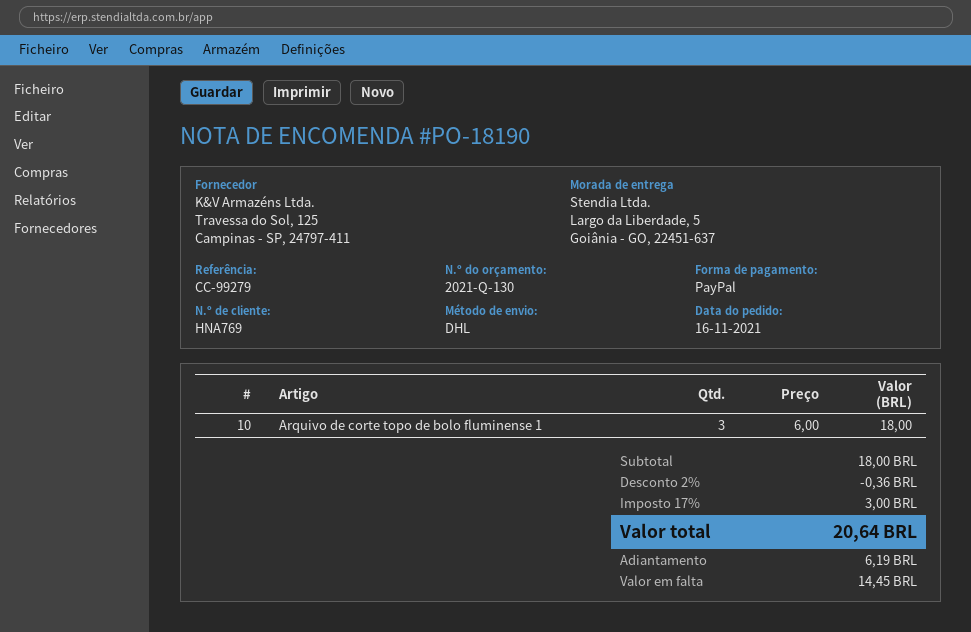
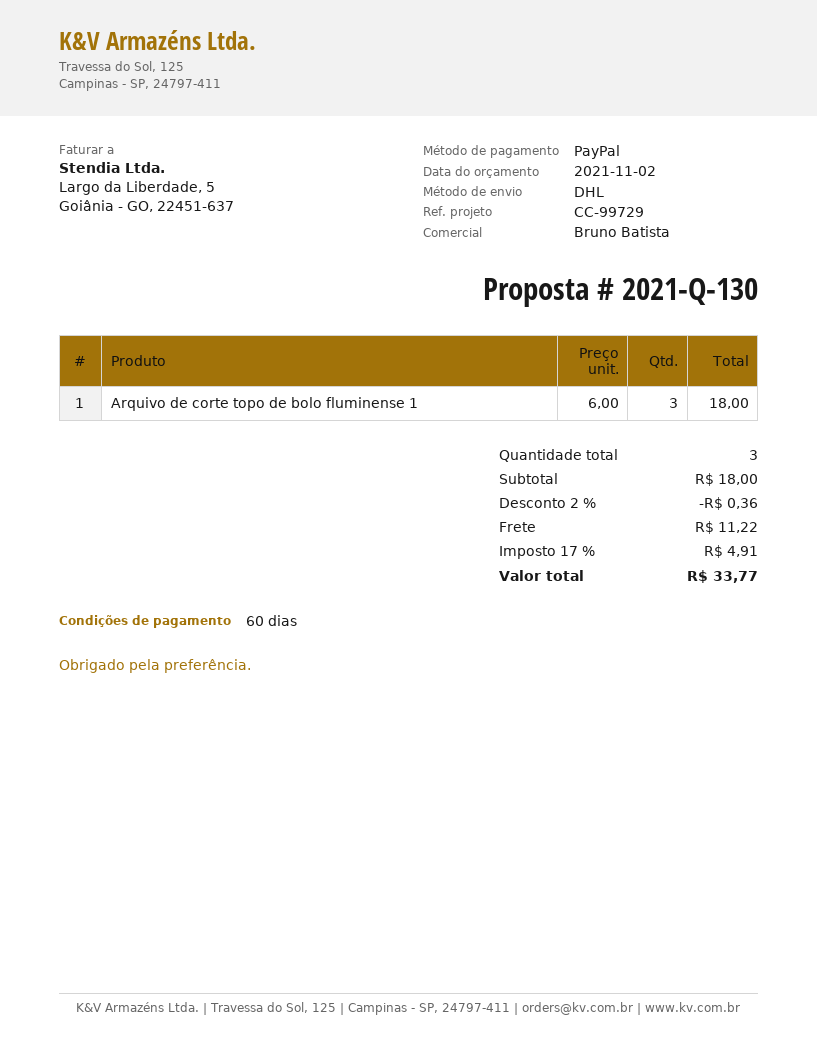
reference: CC-99279 -> CC-99729
shipping: none -> 11.22
tax: 17% = 3.00 -> 17% = 4.91
total: 20.64 -> 33.77

